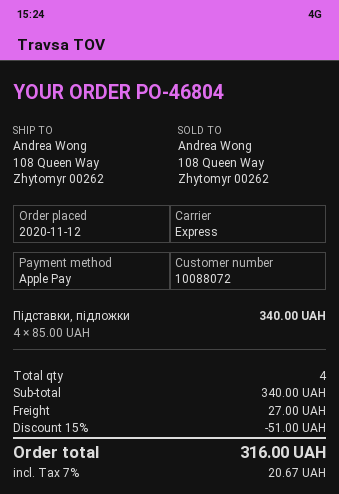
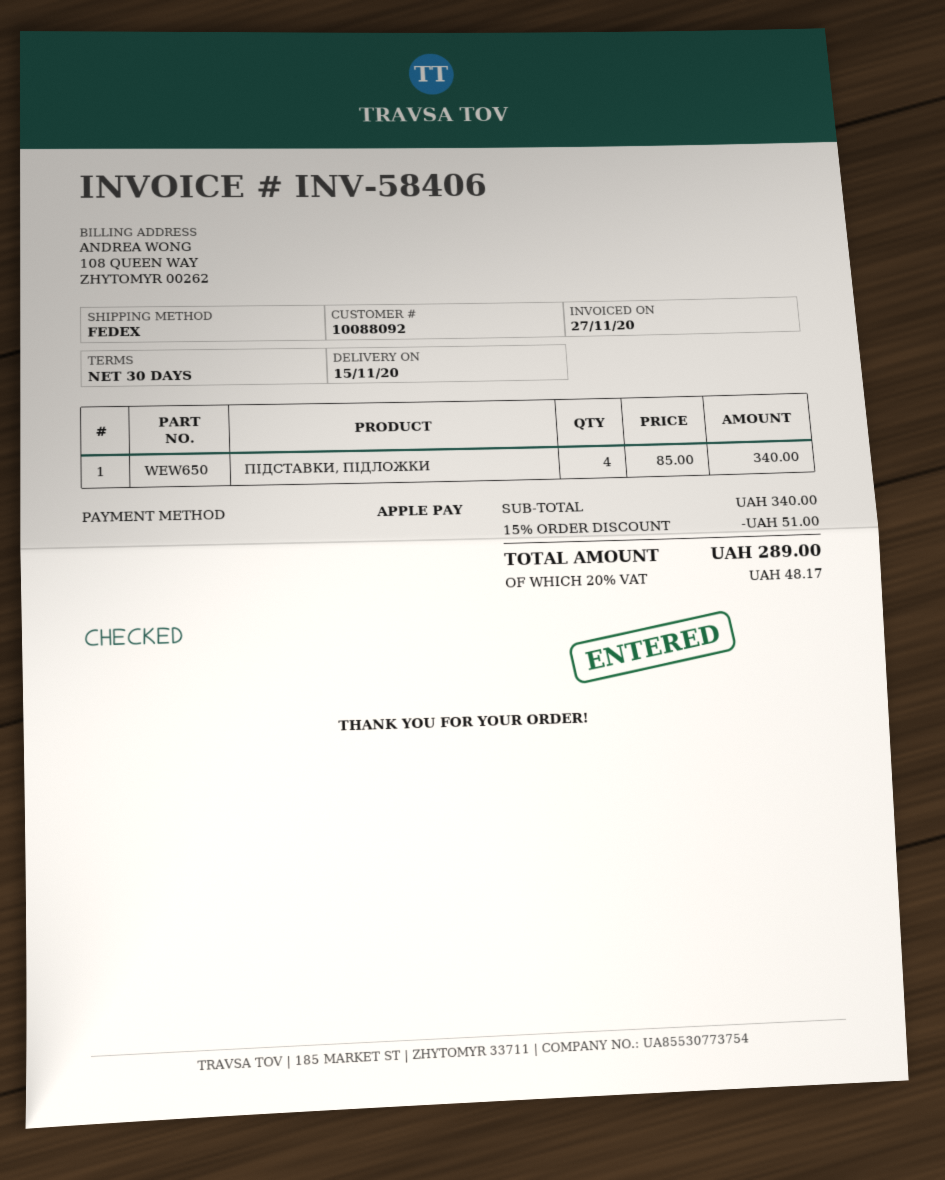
customer number: 10088072 -> 10088092
shipping method: express -> FedEx
shipping: 27.00 -> none
tax: 7% = 20.67 -> 20% = 48.17
total: 316.00 -> 289.00

